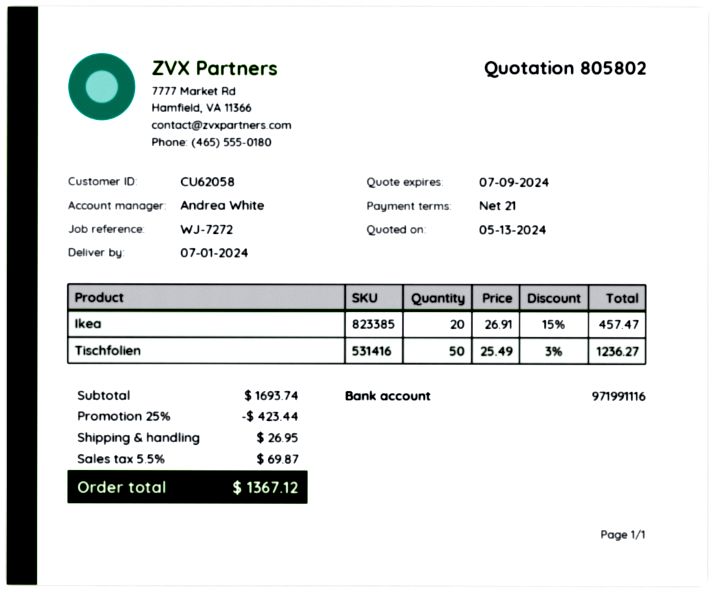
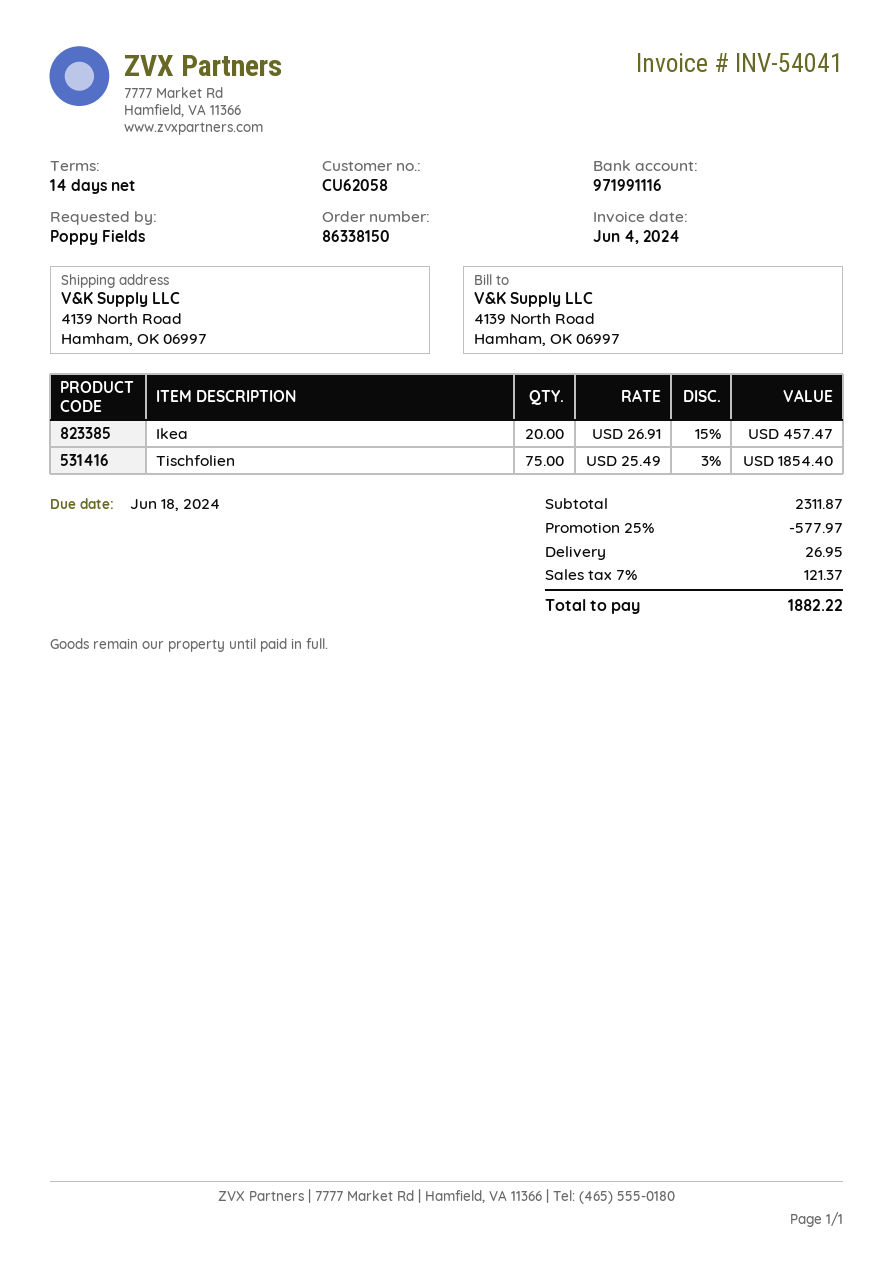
payment terms: 21 days -> 14 days
Tischfolien: 50 x 25.49 - 3% = 1236.27 -> 75 x 25.49 - 3% = 1854.40
subtotal: 1693.74 -> 2311.87
discount: 25% = 423.44 -> 25% = 577.97
tax: 5.5% = 69.87 -> 7% = 121.37
total: 1367.12 -> 1882.22

